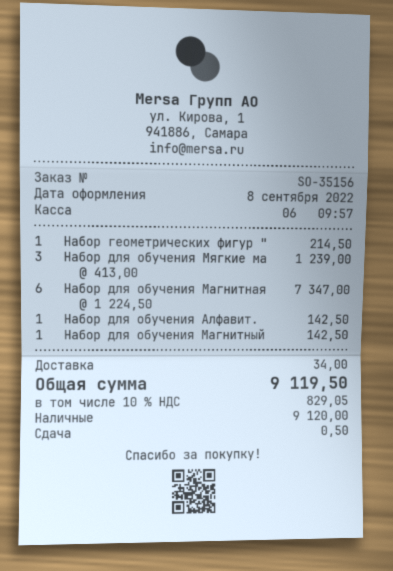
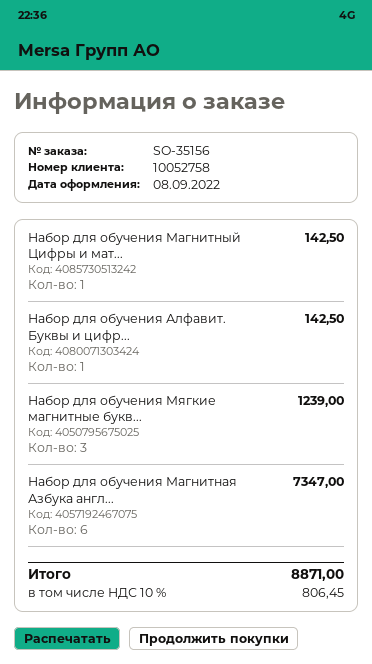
Набор геометрических фигур ": 1 for 214.50 -> none
shipping: 34.00 -> none
tax: 10% = 829.05 -> 10% = 806.45
total: 9119.50 -> 8871.00

